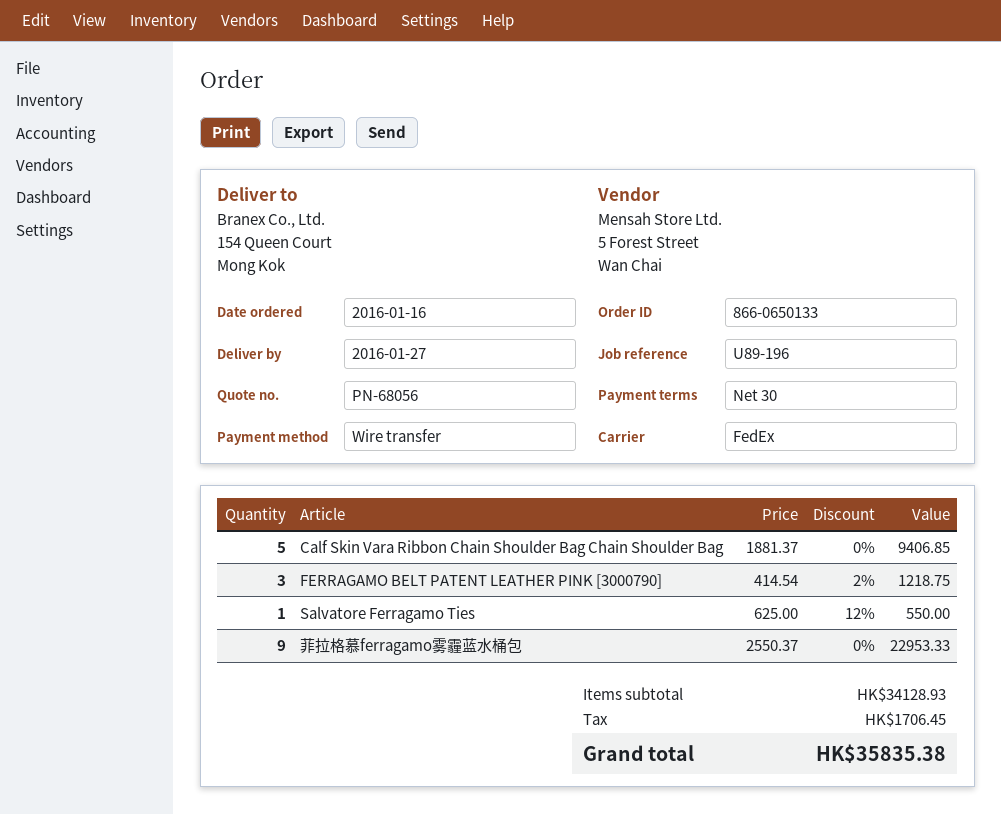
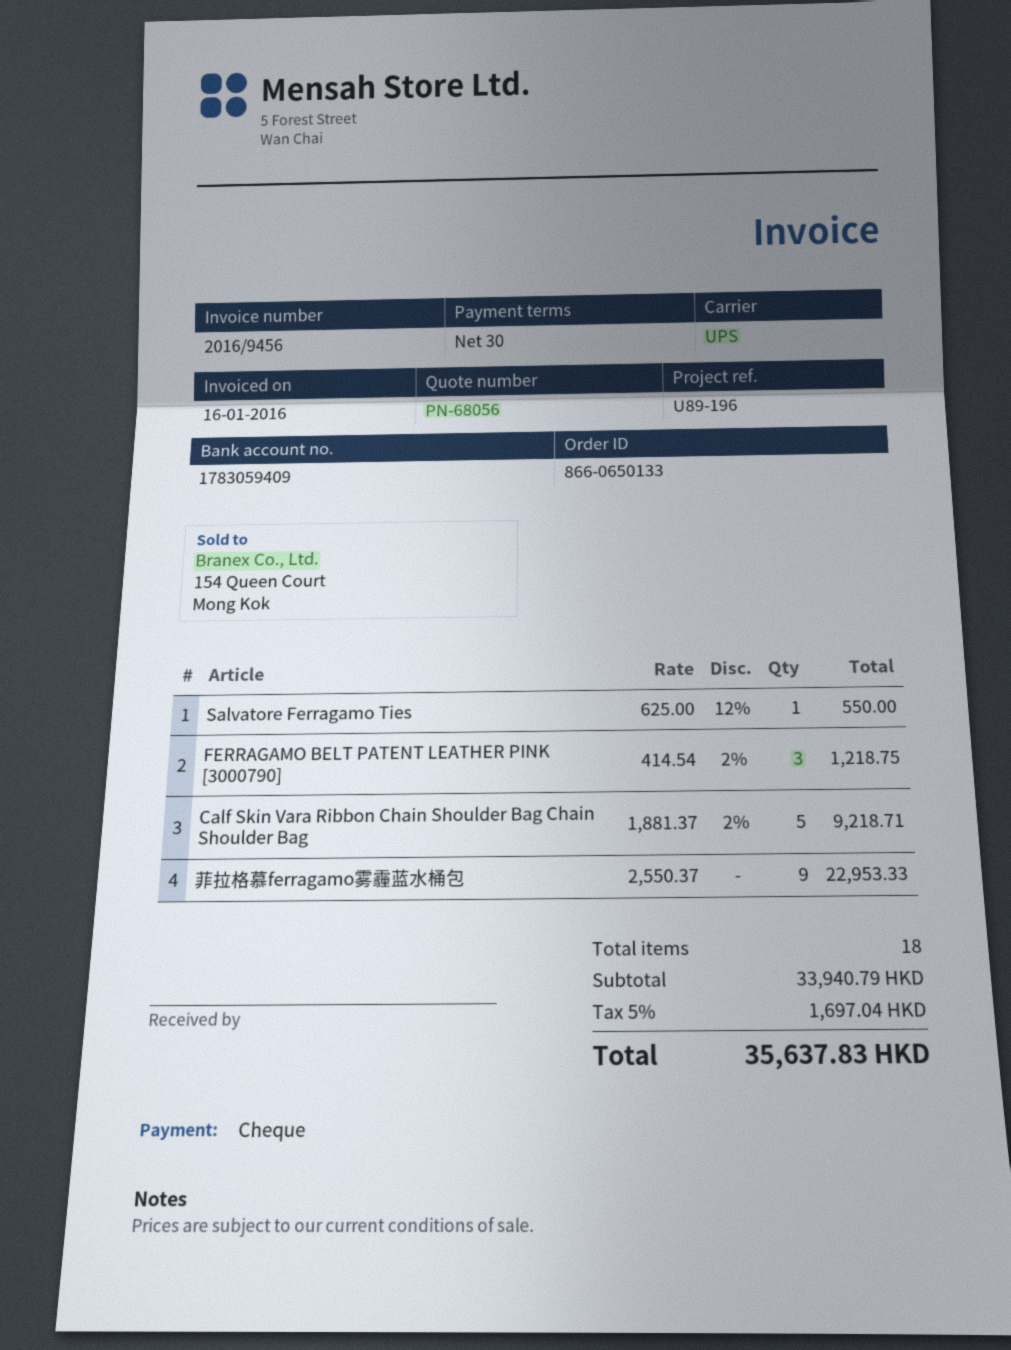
payment method: bank transfer -> cheque
shipping method: FedEx -> UPS
Calf Skin Vara Ribbon Chain Shoulder Bag Chain Shoulder Bag: 5 x 1881.37 = 9406.85 -> 5 x 1881.37 - 2% = 9218.71
subtotal: 34128.93 -> 33940.79
tax: 1706.45 -> 1697.04
total: 35835.38 -> 35637.83

